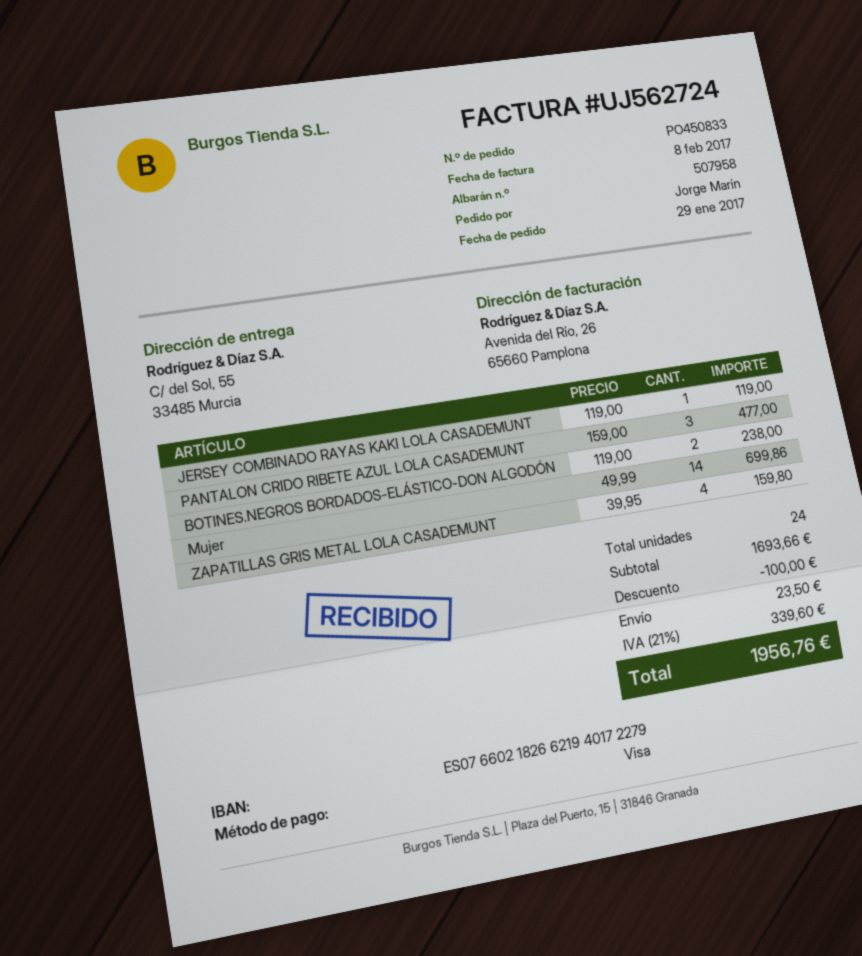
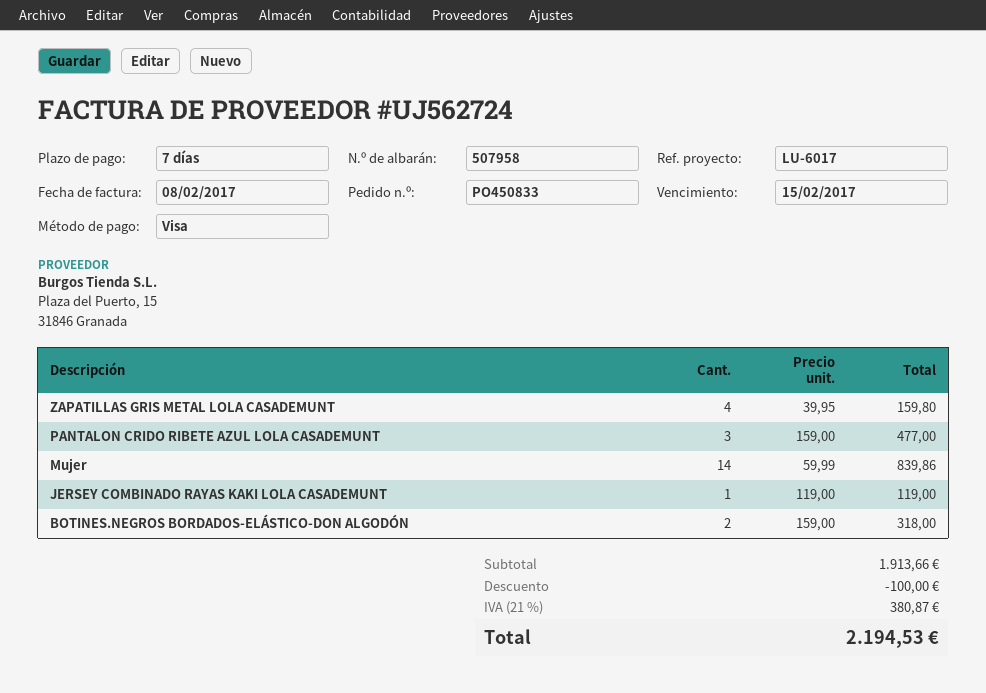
BOTINES.NEGROS BORDADOS-ELÁSTICO-DON ALGODÓN: 2 x 119.00 = 238.00 -> 2 x 159.00 = 318.00
Mujer: 14 x 49.99 = 699.86 -> 14 x 59.99 = 839.86
subtotal: 1693.66 -> 1913.66
shipping: 23.50 -> none
tax: 21% = 339.60 -> 21% = 380.87
total: 1956.76 -> 2194.53

